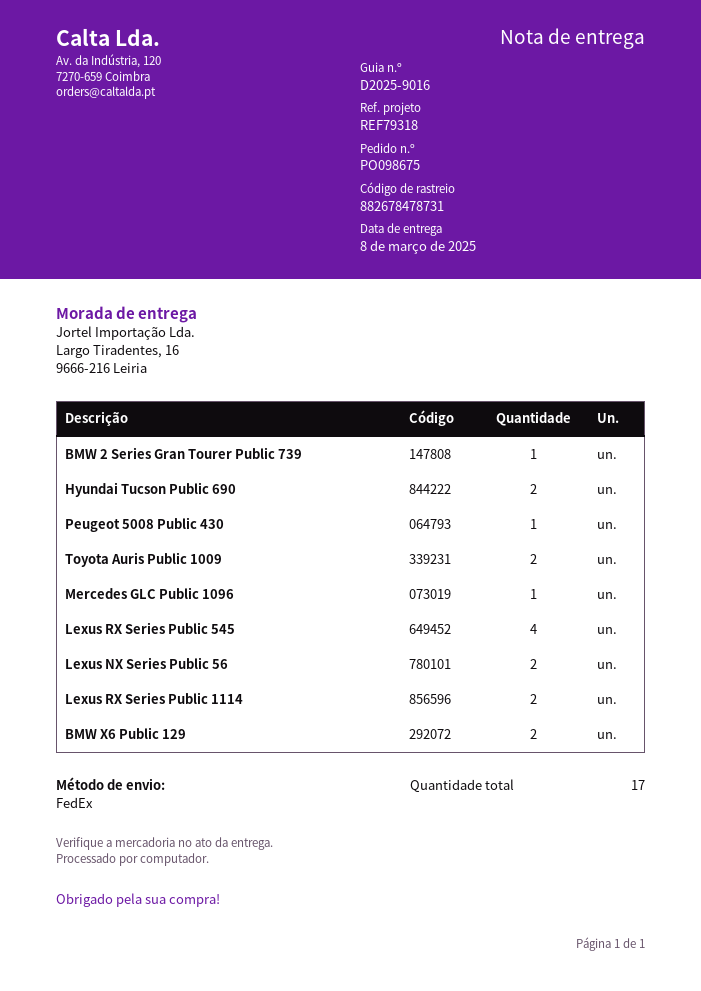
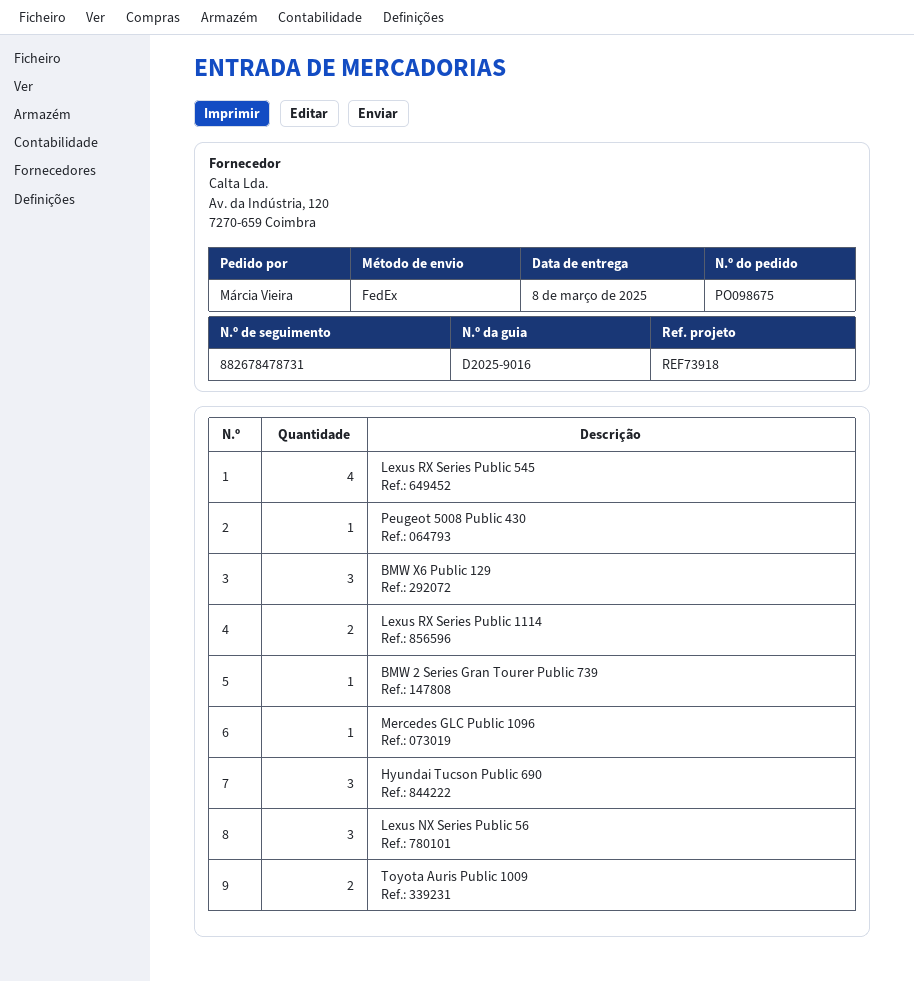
reference: REF79318 -> REF73918
Hyundai Tucson Public 690: 2 -> 3
Lexus NX Series Public 56: 2 -> 3
BMW X6 Public 129: 2 -> 3

